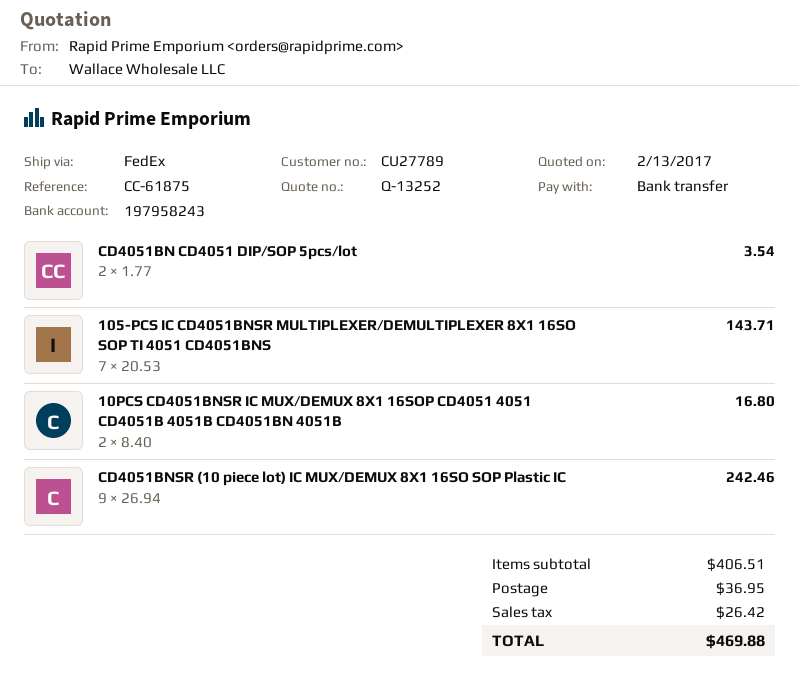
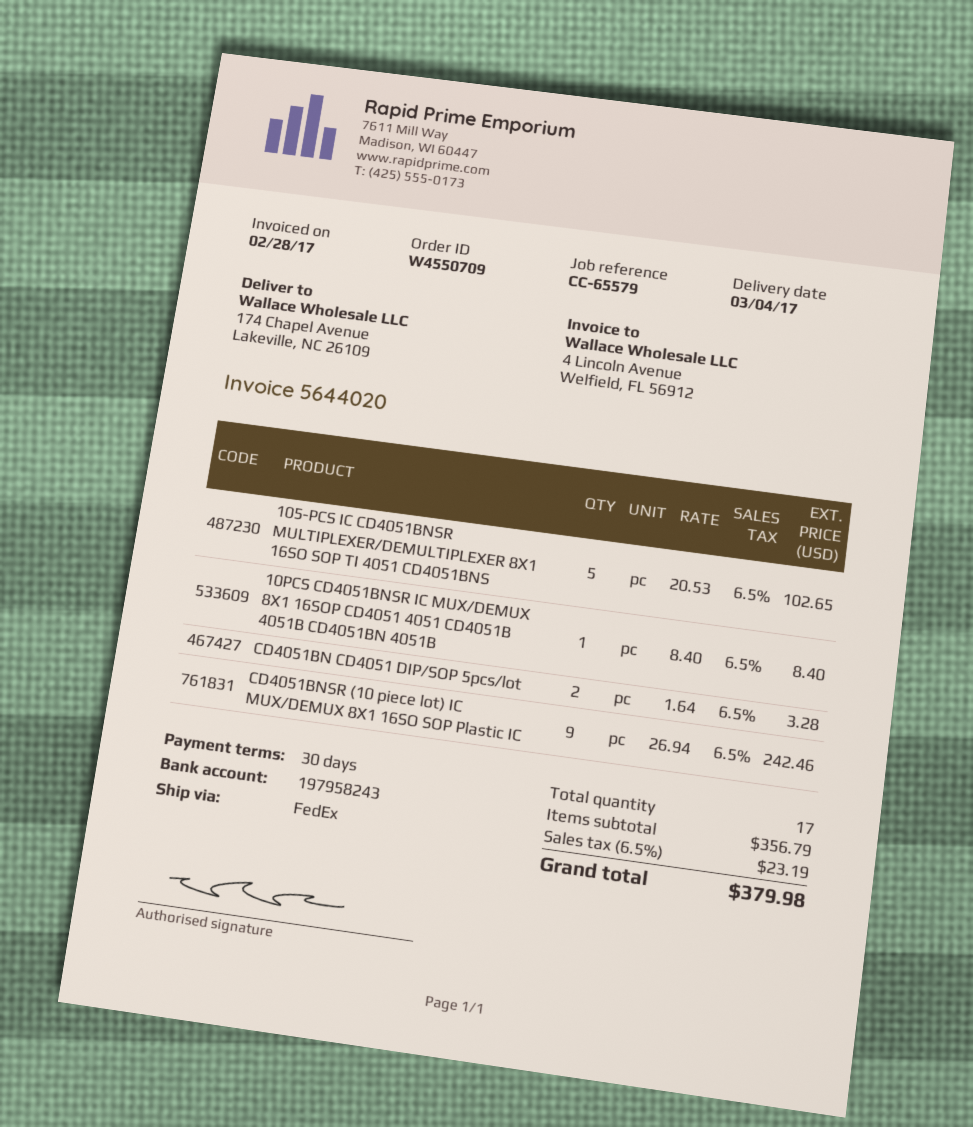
reference: CC-61875 -> CC-65579
CD4051BN CD4051 DIP/SOP 5pcs/lot: 2 x 1.77 = 3.54 -> 2 x 1.64 = 3.28
105-PCS IC CD4051BNSR MULTIPLEXER/DEMULTIPLEXER 8X1 16SO SOP TI 4051 CD4051BNS: 7 x 20.53 = 143.71 -> 5 x 20.53 = 102.65
10PCS CD4051BNSR IC MUX/DEMUX 8X1 16SOP CD4051 4051 CD4051B 4051B CD4051BN 4051B: 2 x 8.40 = 16.80 -> 1 x 8.40 = 8.40
subtotal: 406.51 -> 356.79
shipping: 36.95 -> none
tax: 26.42 -> 23.19
total: 469.88 -> 379.98

